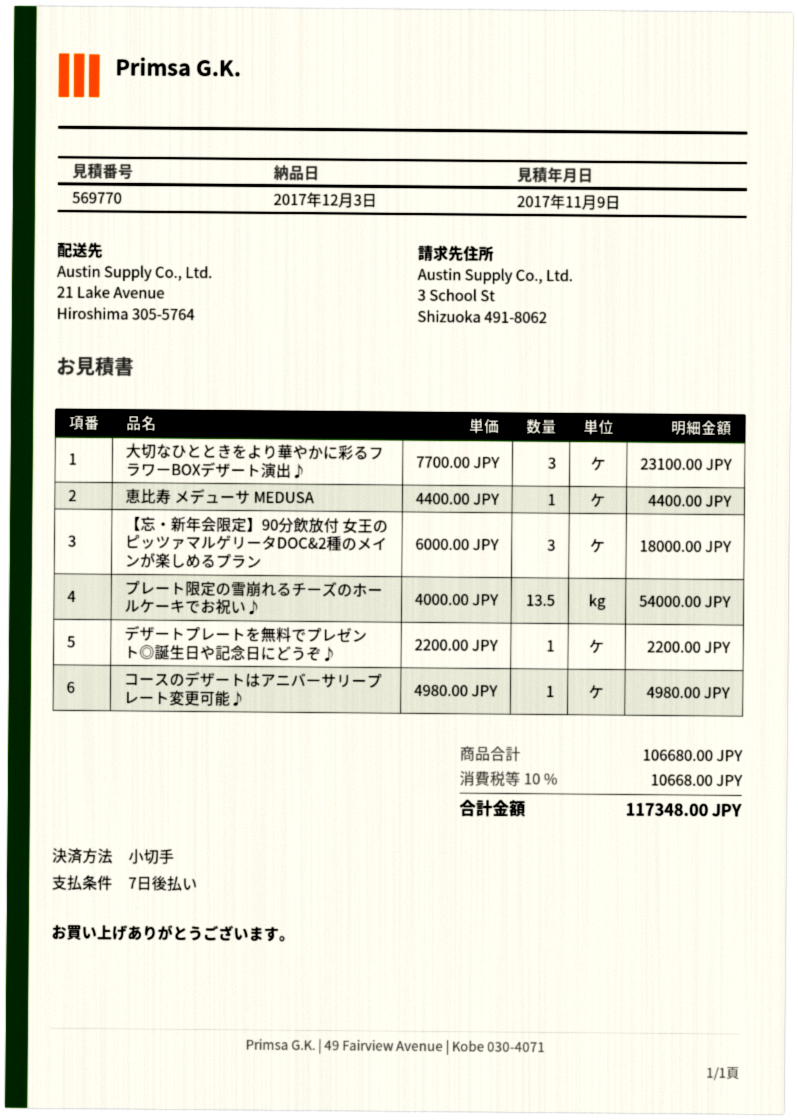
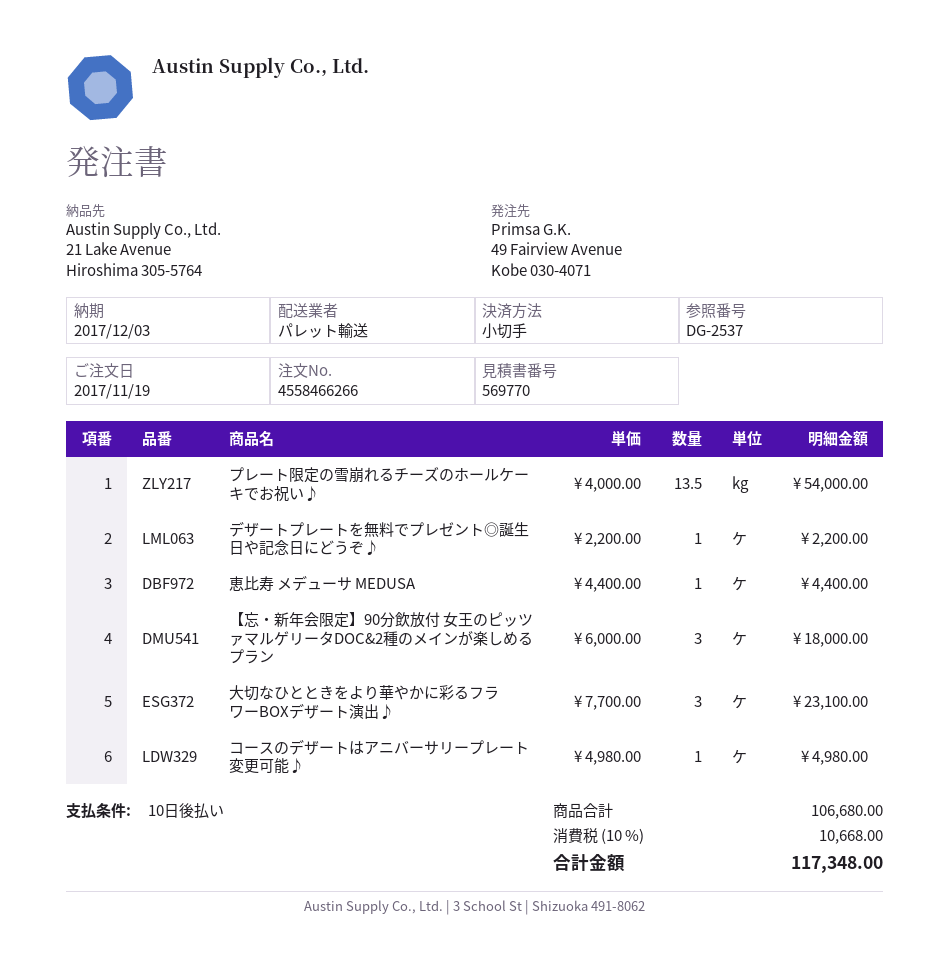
payment terms: 7 days -> 10 days

